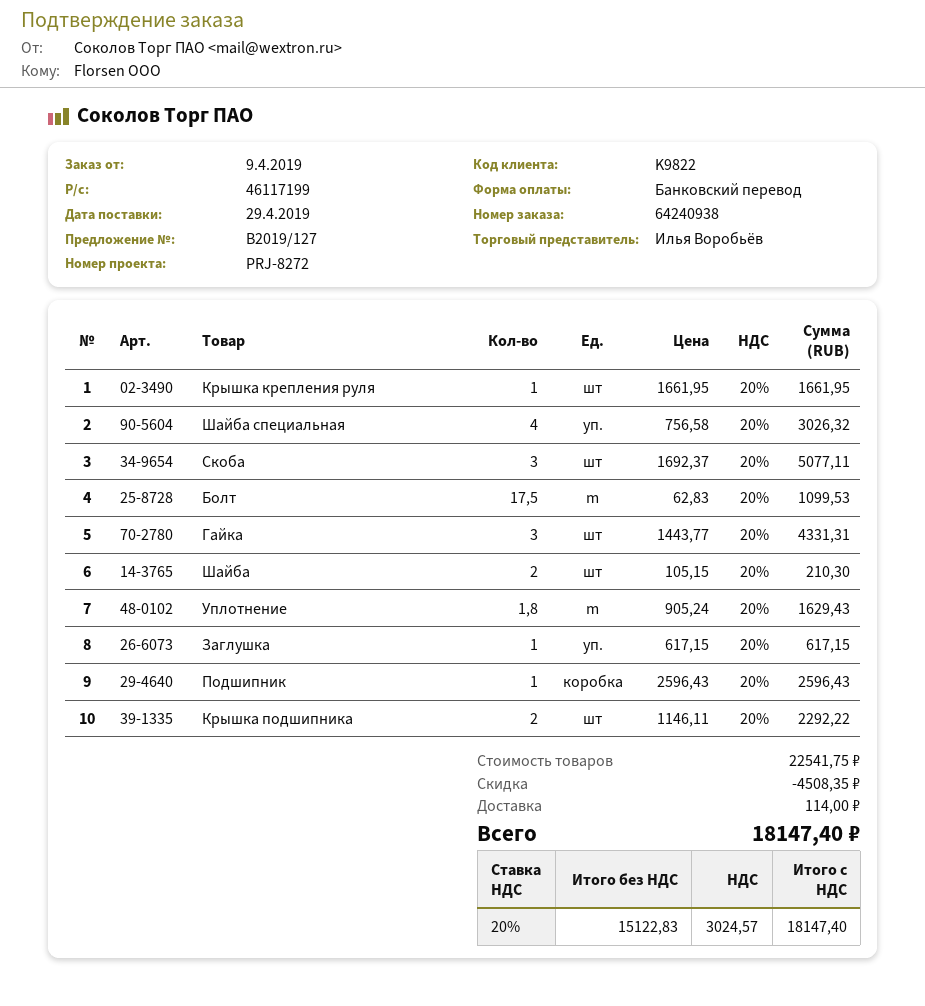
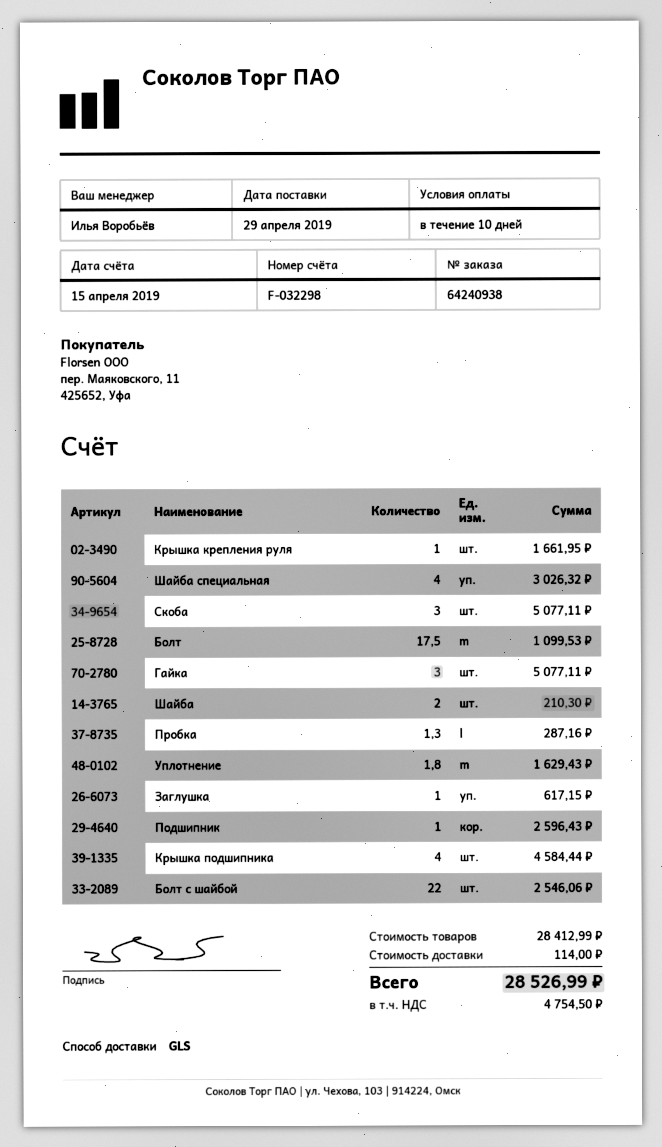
Гайка: 3 for 4331.31 -> 3 for 5077.11
Крышка подшипника: 2 for 2292.22 -> 4 for 4584.44
Пробка: none -> 1.3 for 287.16
Болт с шайбой: none -> 22 for 2546.06
subtotal: 22541.75 -> 28412.99
discount: 4508.35 -> none
tax: 3024.57 -> 4754.50
total: 18147.40 -> 28526.99

